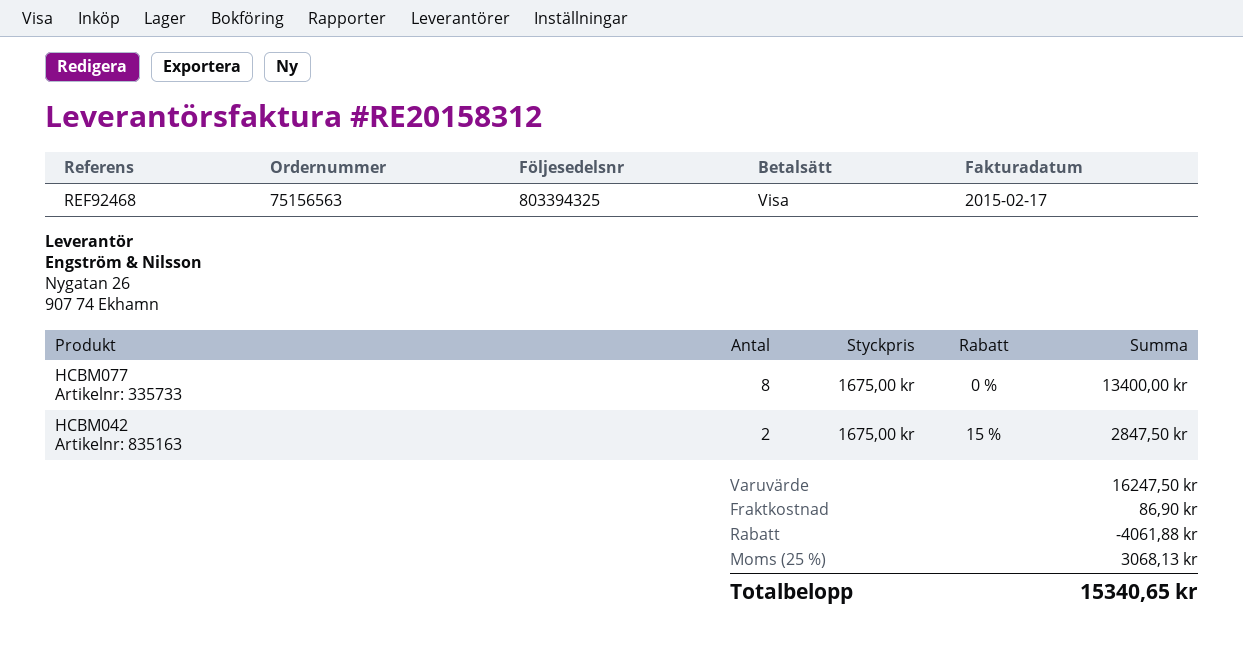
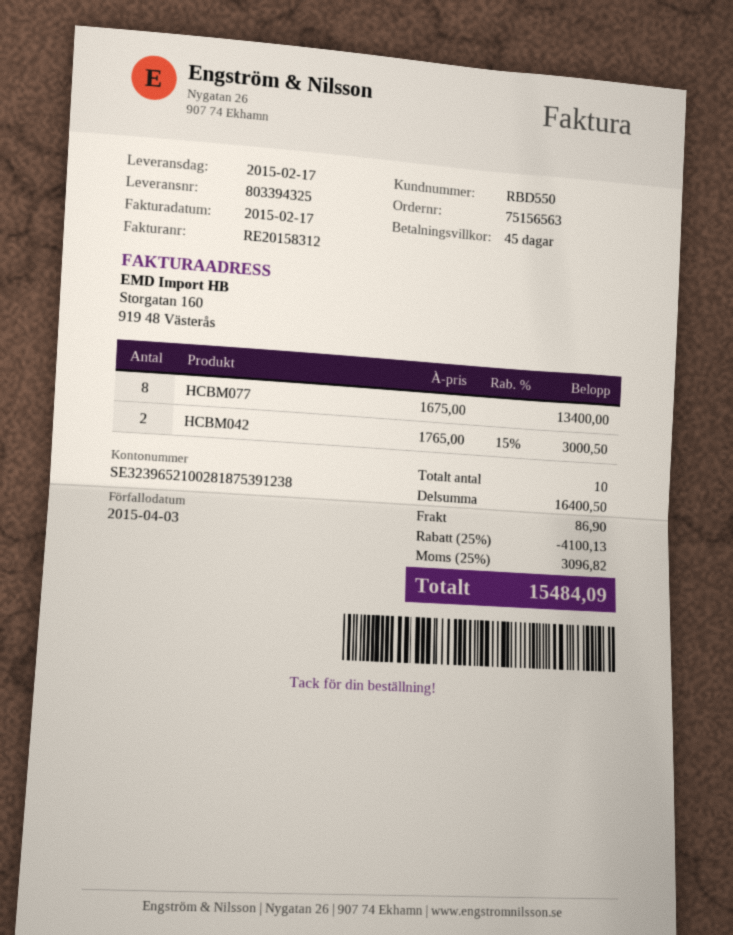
HCBM042: 2 x 1675.00 - 15% = 2847.50 -> 2 x 1765.00 - 15% = 3000.50
subtotal: 16247.50 -> 16400.50
discount: 4061.88 -> 4100.13
tax: 25% = 3068.13 -> 25% = 3096.82
total: 15340.65 -> 15484.09

